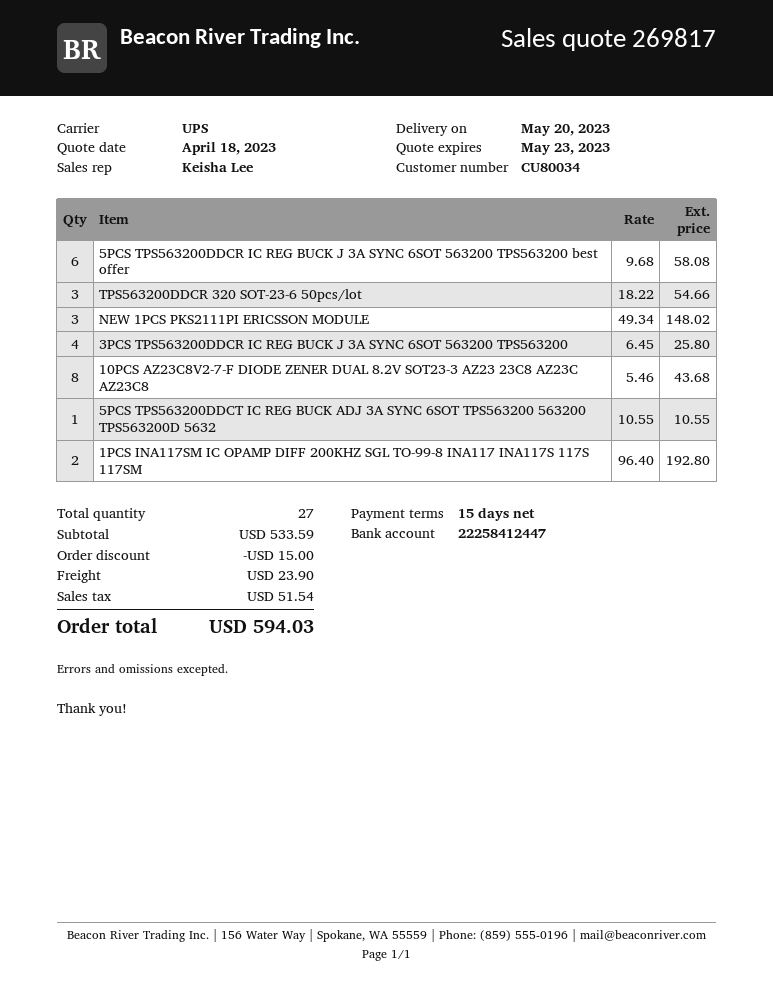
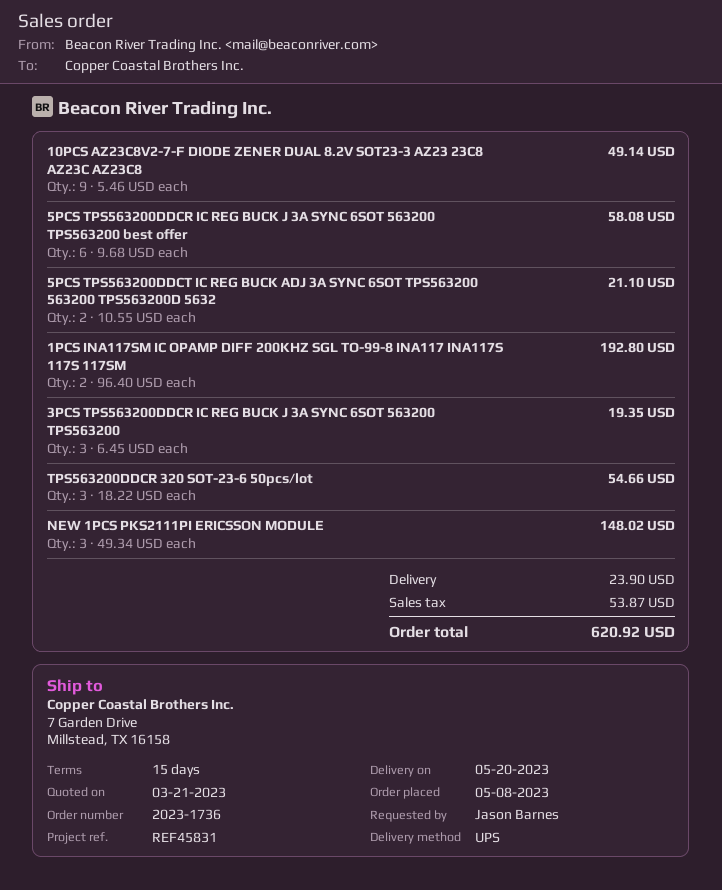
quote date: 2023-04-18 -> 2023-03-21
3PCS TPS563200DDCR IC REG BUCK J 3A SYNC 6SOT 563200 TPS563200: 4 x 6.45 = 25.80 -> 3 x 6.45 = 19.35
10PCS AZ23C8V2-7-F DIODE ZENER DUAL 8.2V SOT23-3 AZ23 23C8 AZ23C AZ23C8: 8 x 5.46 = 43.68 -> 9 x 5.46 = 49.14
5PCS TPS563200DDCT IC REG BUCK ADJ 3A SYNC 6SOT TPS563200 563200 TPS563200D 5632: 1 x 10.55 = 10.55 -> 2 x 10.55 = 21.10
discount: 15.00 -> none
tax: 51.54 -> 53.87
total: 594.03 -> 620.92

